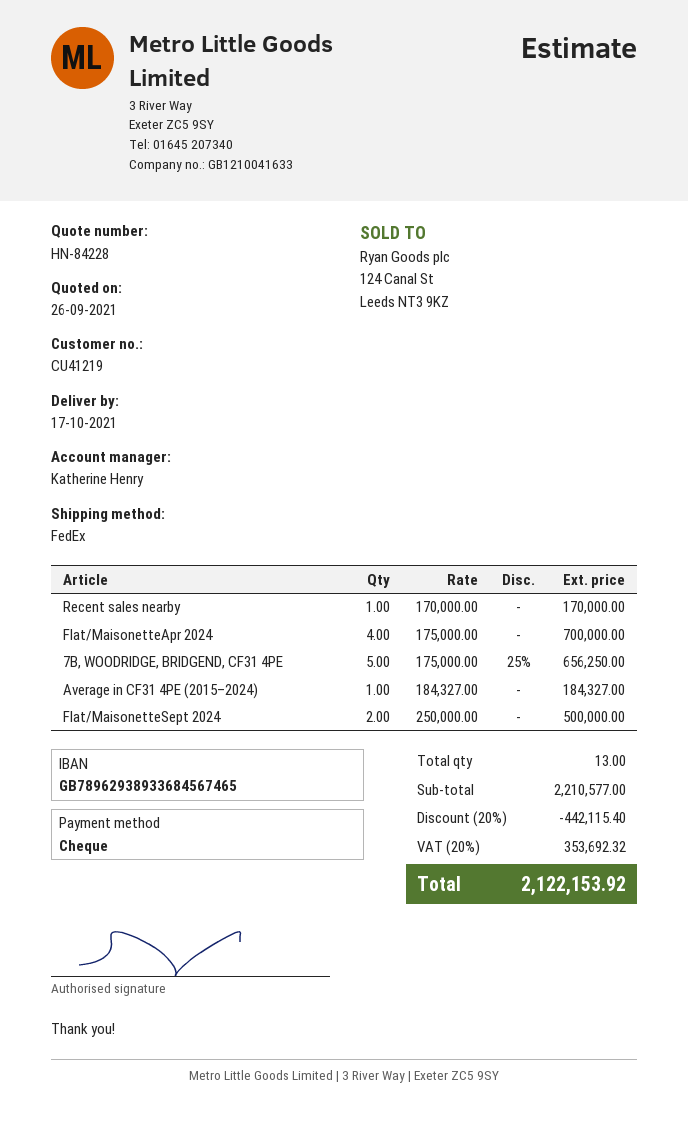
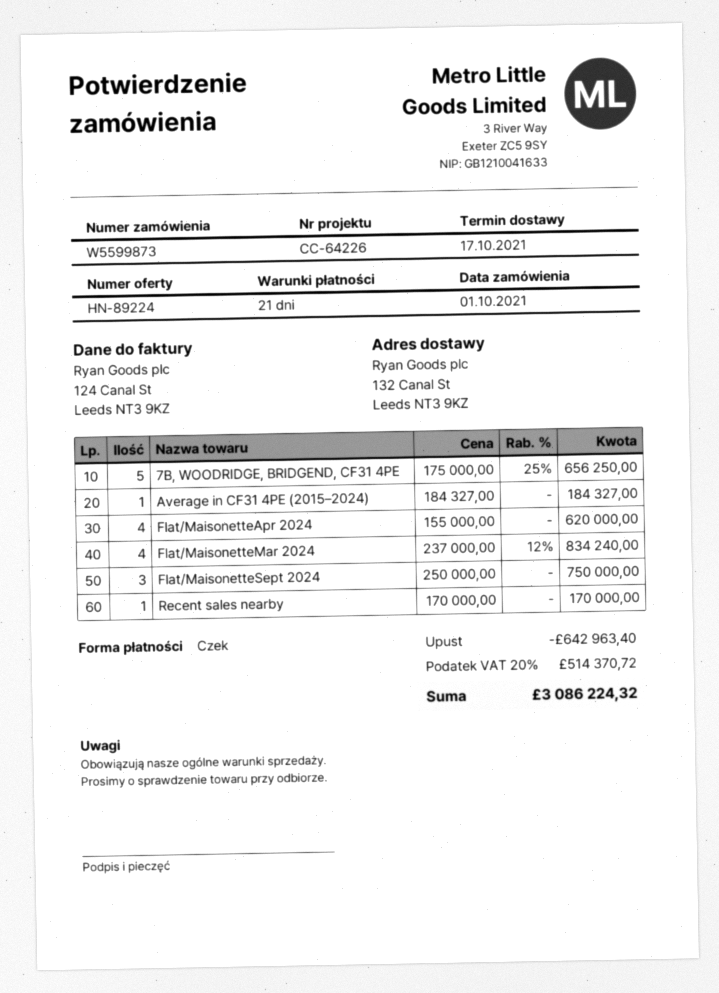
quote number: HN-84228 -> HN-89224
Flat/MaisonetteApr 2024: 4 x 175000.00 = 700000.00 -> 4 x 155000.00 = 620000.00
Flat/MaisonetteSept 2024: 2 x 250000.00 = 500000.00 -> 3 x 250000.00 = 750000.00
Flat/MaisonetteMar 2024: none -> 4 x 237000.00 - 12% = 834240.00
discount: 442115.40 -> 642963.40
tax: 20% = 353692.32 -> 20% = 514370.72
total: 2122153.92 -> 3086224.32

